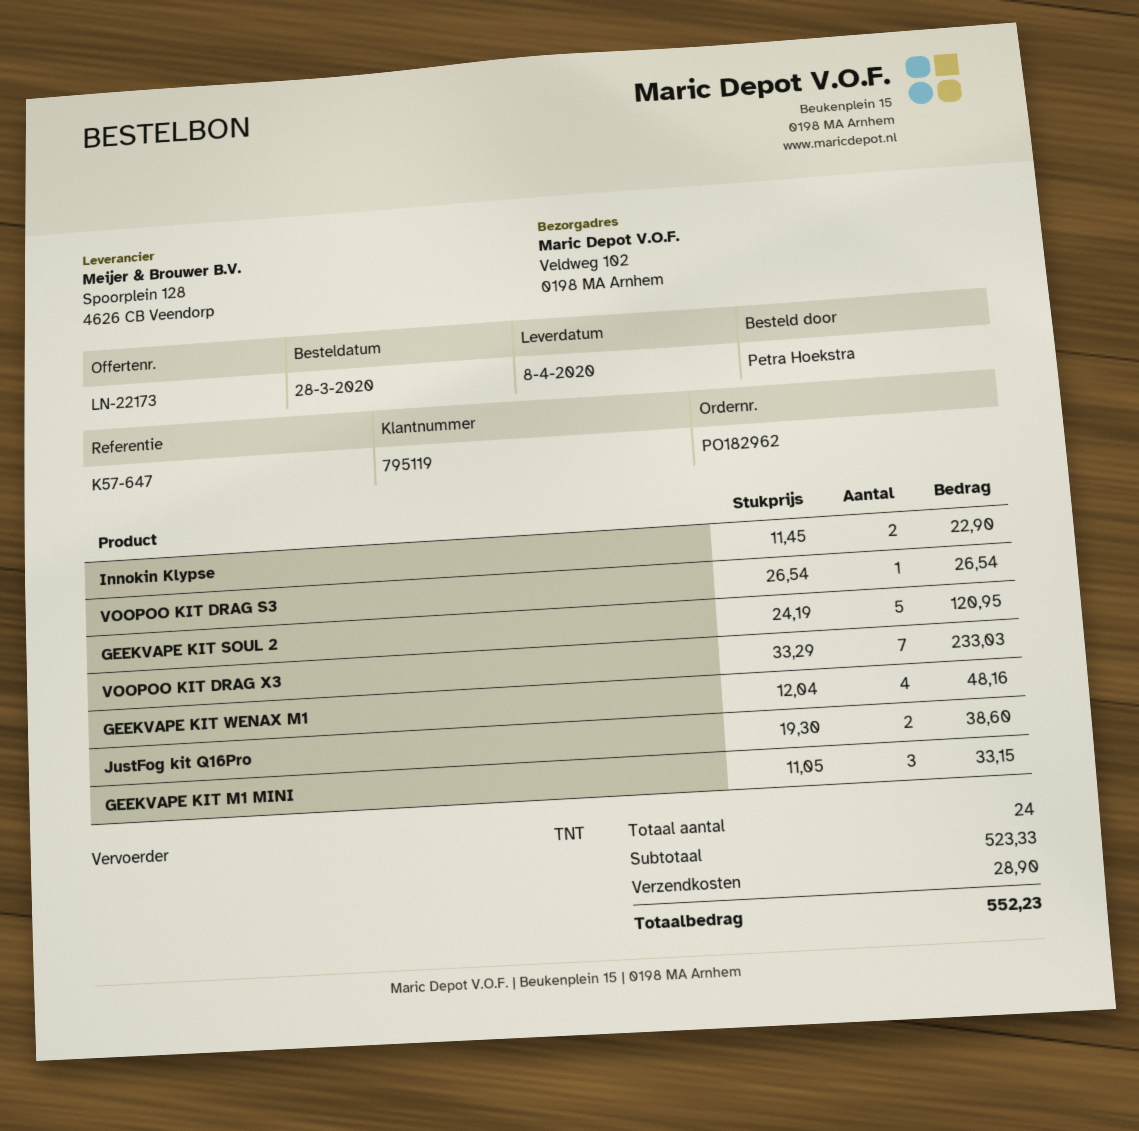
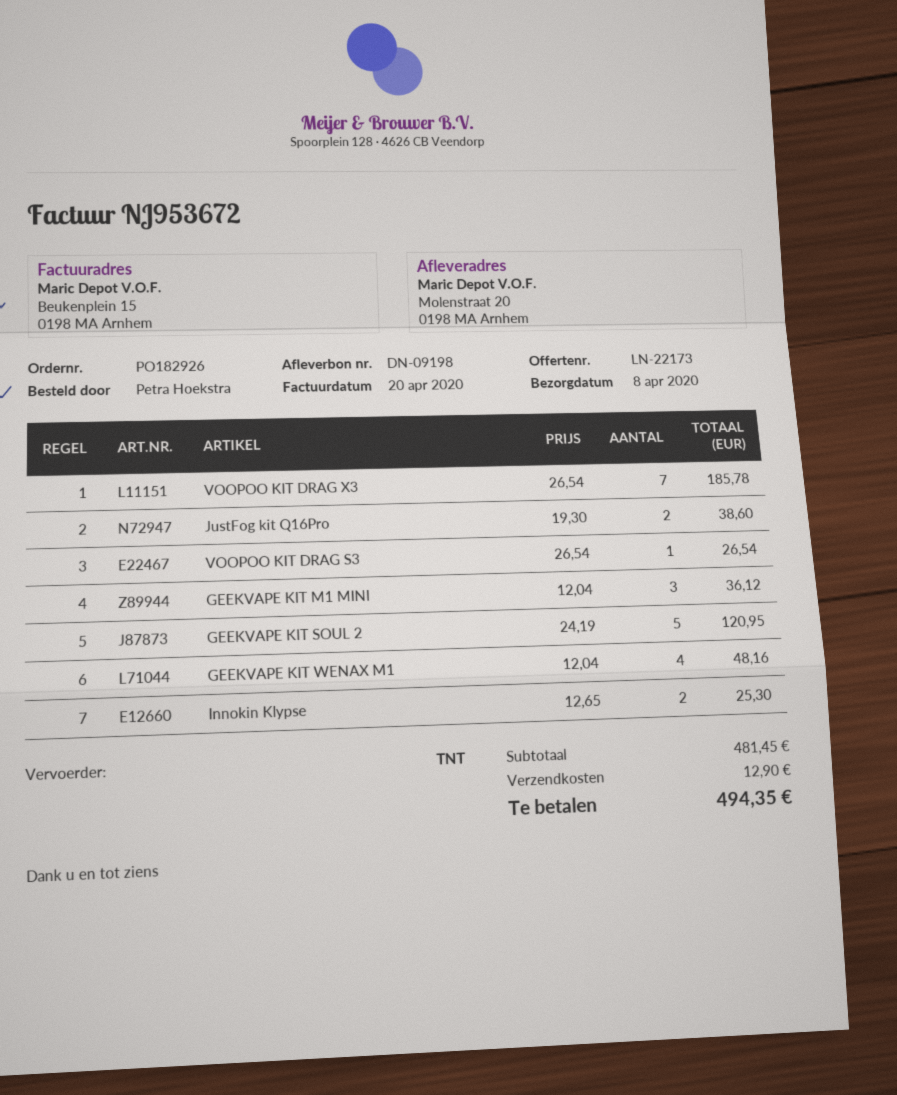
order number: PO182962 -> PO182926
ship to: Veldweg 102, 0198 MA Arnhem -> Molenstraat 20, 0198 MA Arnhem
Innokin Klypse: 2 x 11.45 = 22.90 -> 2 x 12.65 = 25.30
VOOPOO KIT DRAG X3: 7 x 33.29 = 233.03 -> 7 x 26.54 = 185.78
GEEKVAPE KIT M1 MINI: 3 x 11.05 = 33.15 -> 3 x 12.04 = 36.12
subtotal: 523.33 -> 481.45
shipping: 28.90 -> 12.90
total: 552.23 -> 494.35

